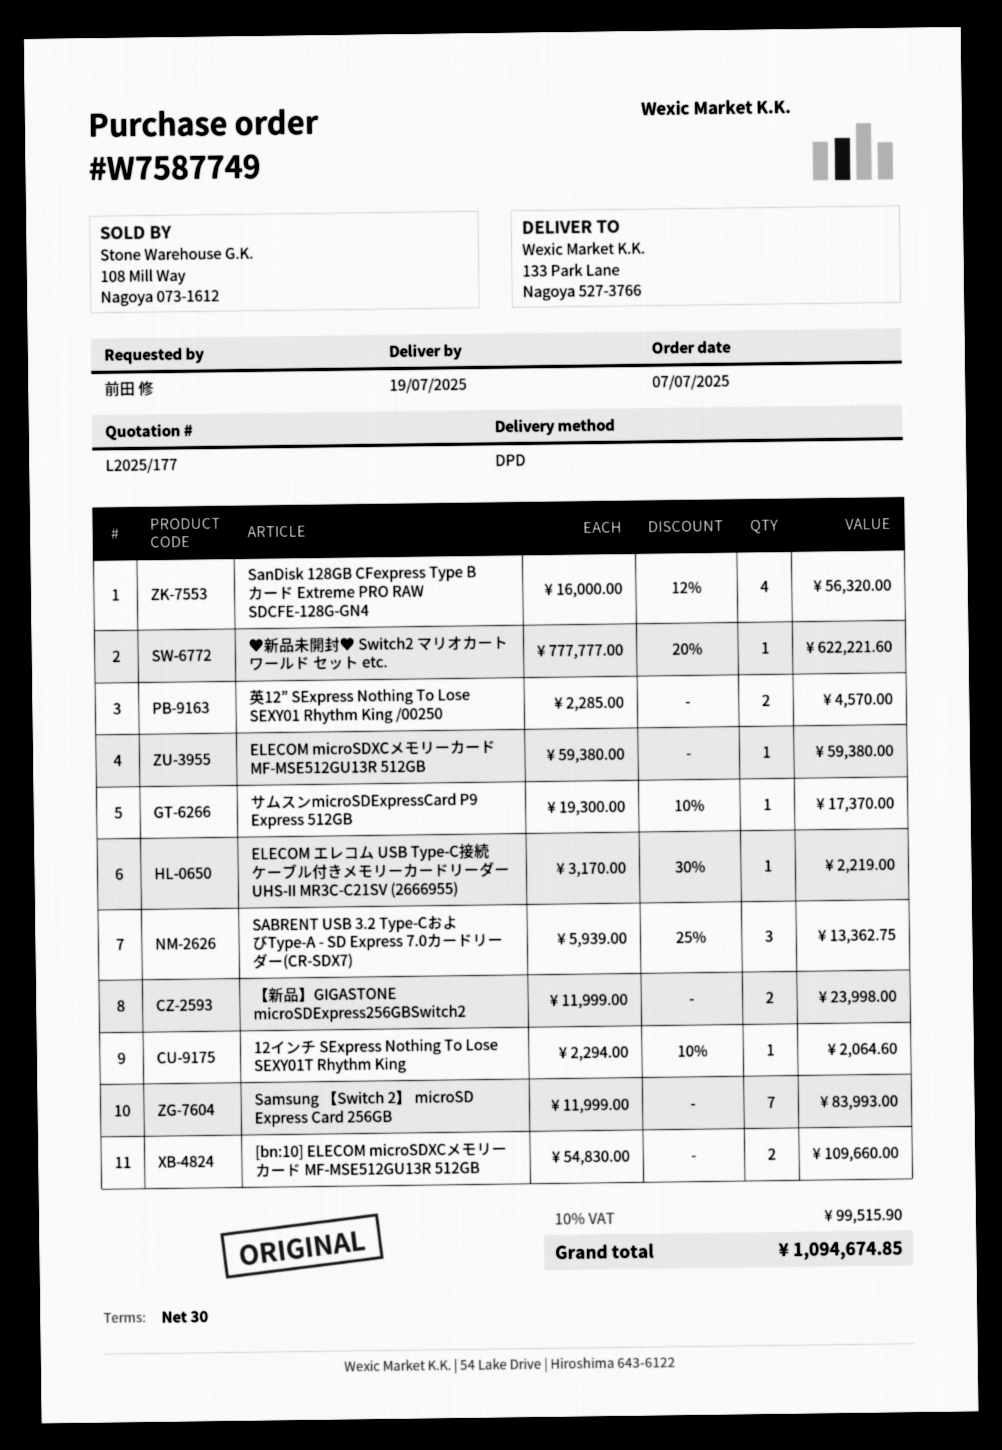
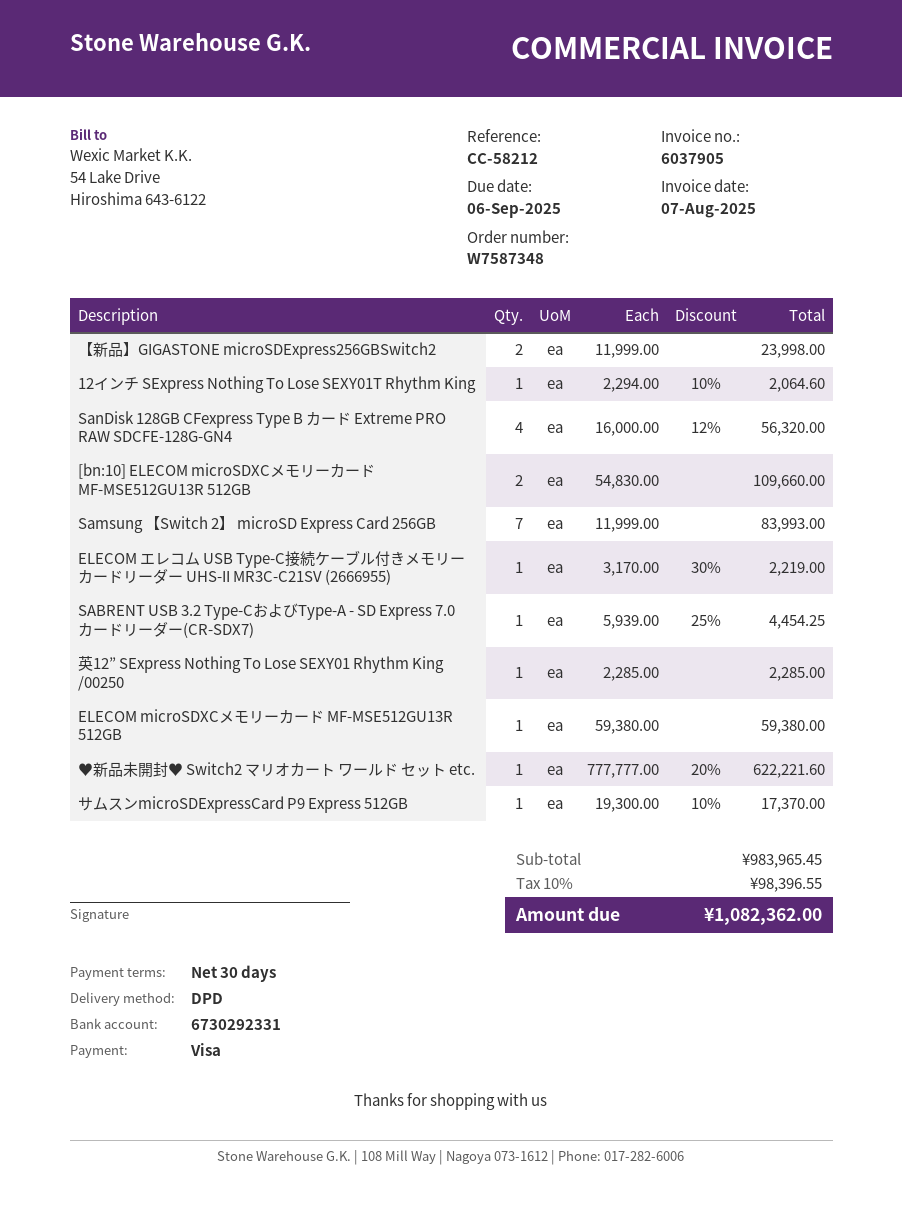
order number: W7587749 -> W7587348
英12” SExpress Nothing To Lose SEXY01 Rhythm King /00250: 2 x 2285.00 = 4570.00 -> 1 x 2285.00 = 2285.00
SABRENT USB 3.2 Type-CおよびType-A - SD Express 7.0カードリーダー(CR-SDX7): 3 x 5939.00 - 25% = 13362.75 -> 1 x 5939.00 - 25% = 4454.25
tax: 10% = 99515.90 -> 10% = 98396.55
total: 1094674.85 -> 1082362.00

